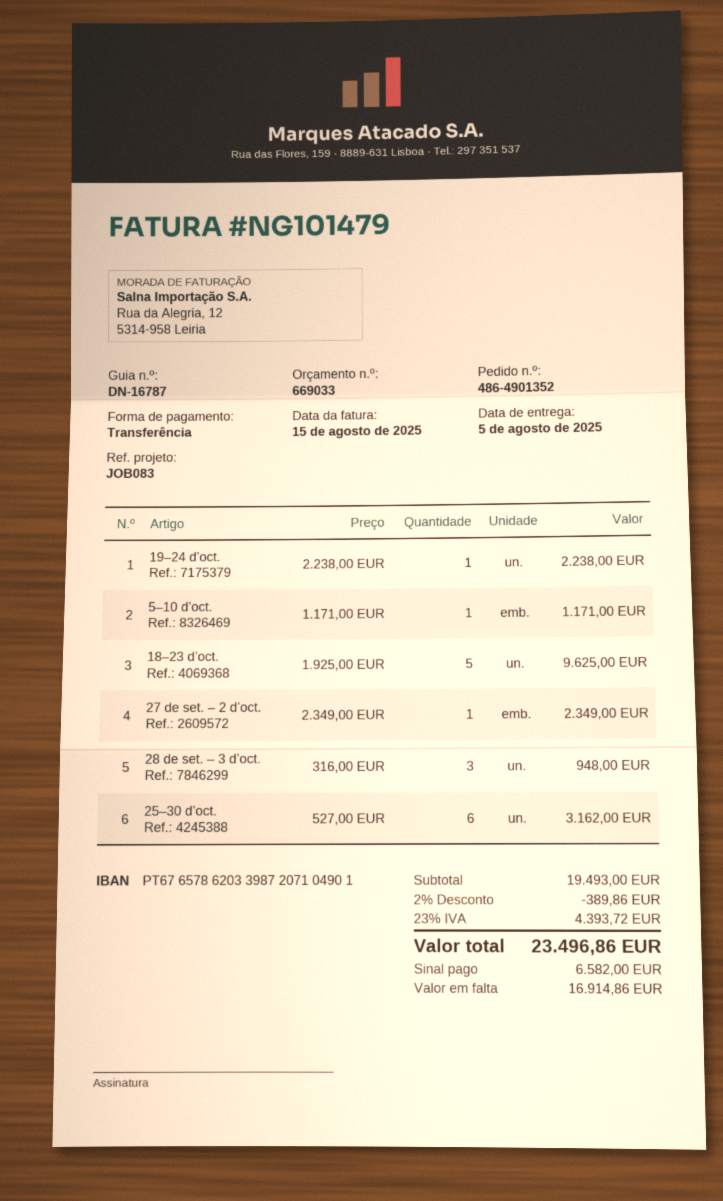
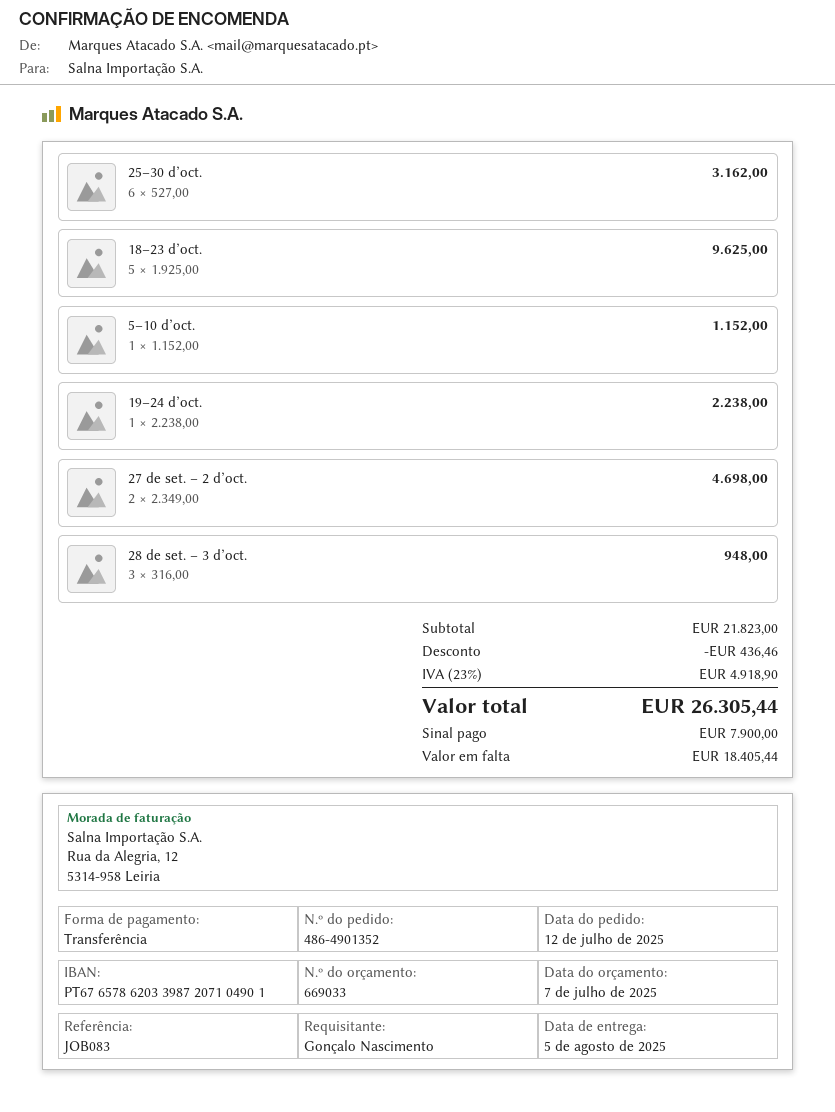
5–10 d’oct.: 1 x 1171.00 = 1171.00 -> 1 x 1152.00 = 1152.00
27 de set. – 2 d’oct.: 1 x 2349.00 = 2349.00 -> 2 x 2349.00 = 4698.00
subtotal: 19493.00 -> 21823.00
discount: 389.86 -> 436.46
tax: 23% = 4393.72 -> 23% = 4918.90
total: 23496.86 -> 26305.44
deposit: 6582.00 -> 7900.00
balance: 16914.86 -> 18405.44

